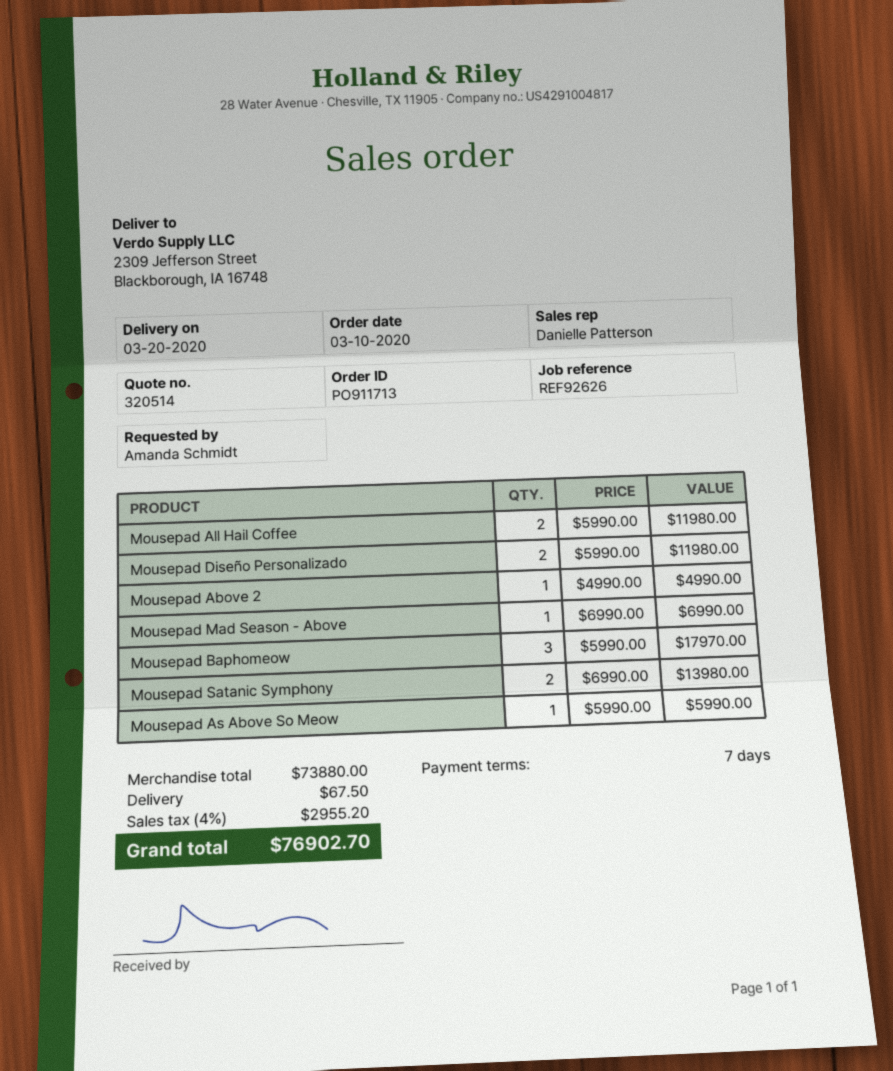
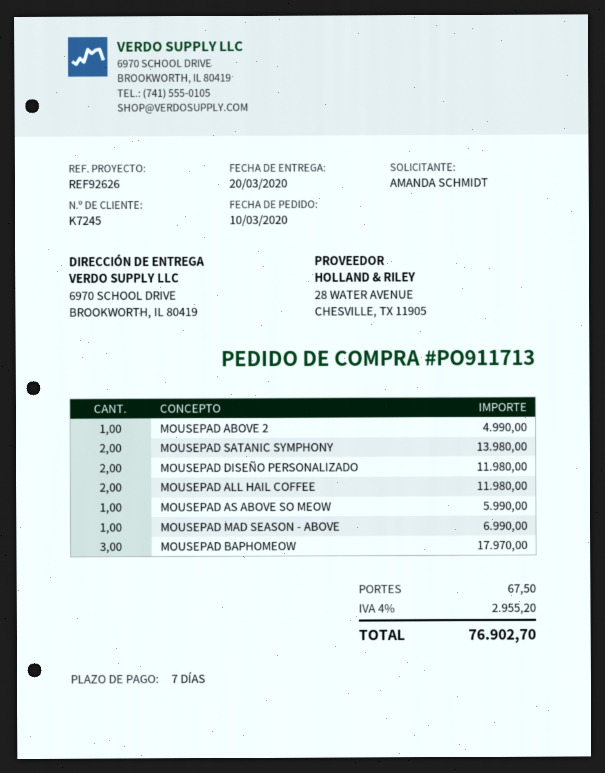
ship to: 2309 Jefferson Street, Blackborough, IA 16748 -> 6970 SCHOOL DRIVE, BROOKWORTH, IL 80419

